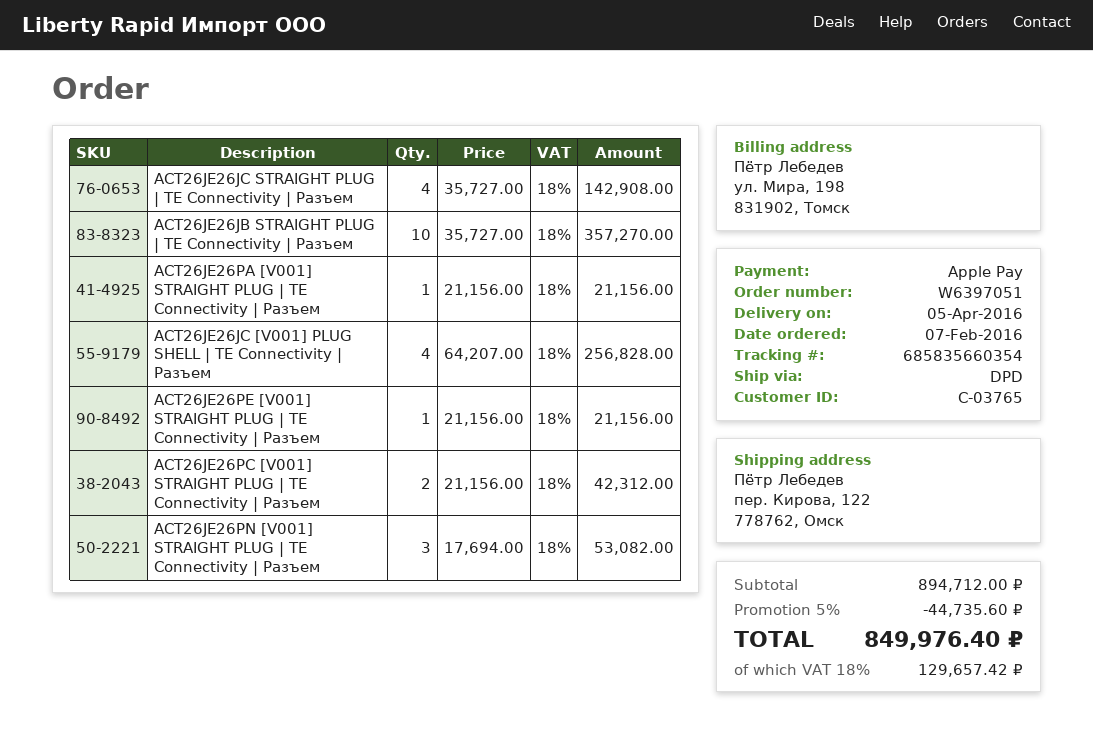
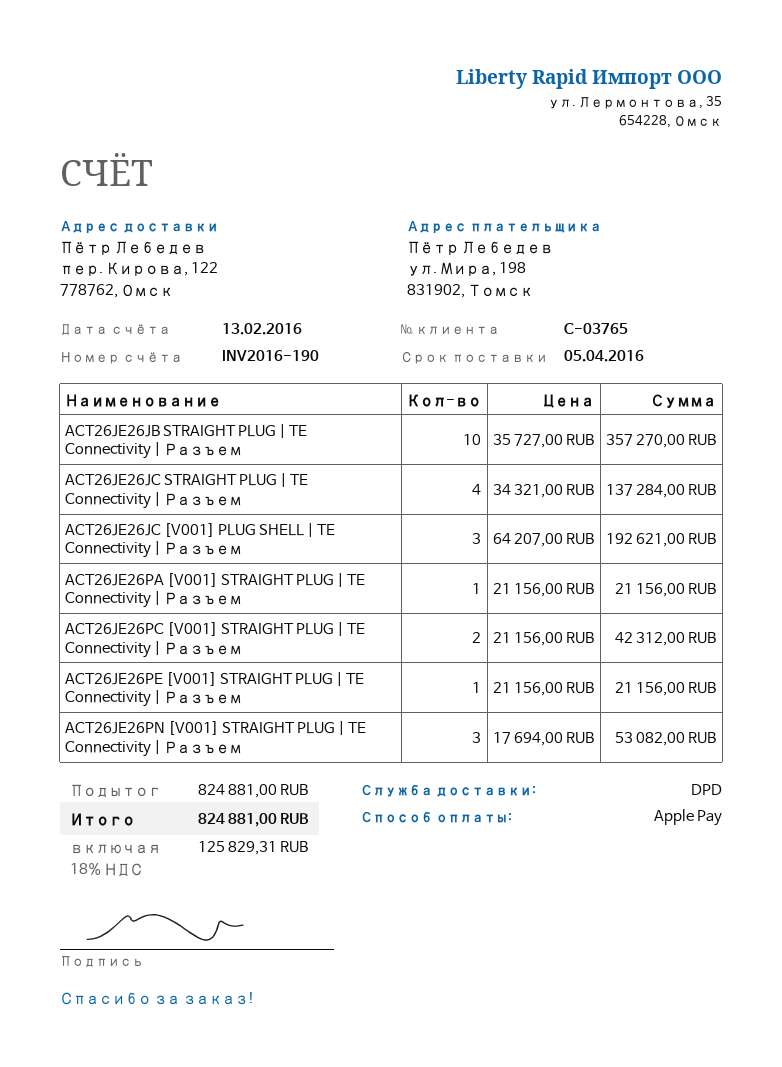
ACT26JE26JC STRAIGHT PLUG | TE Connectivity | Разъем: 4 x 35727.00 = 142908.00 -> 4 x 34321.00 = 137284.00
ACT26JE26JC [V001] PLUG SHELL | TE Connectivity | Разъем: 4 x 64207.00 = 256828.00 -> 3 x 64207.00 = 192621.00
subtotal: 894712.00 -> 824881.00
discount: 5% = 44735.60 -> none
tax: 18% = 129657.42 -> 18% = 125829.31
total: 849976.40 -> 824881.00

